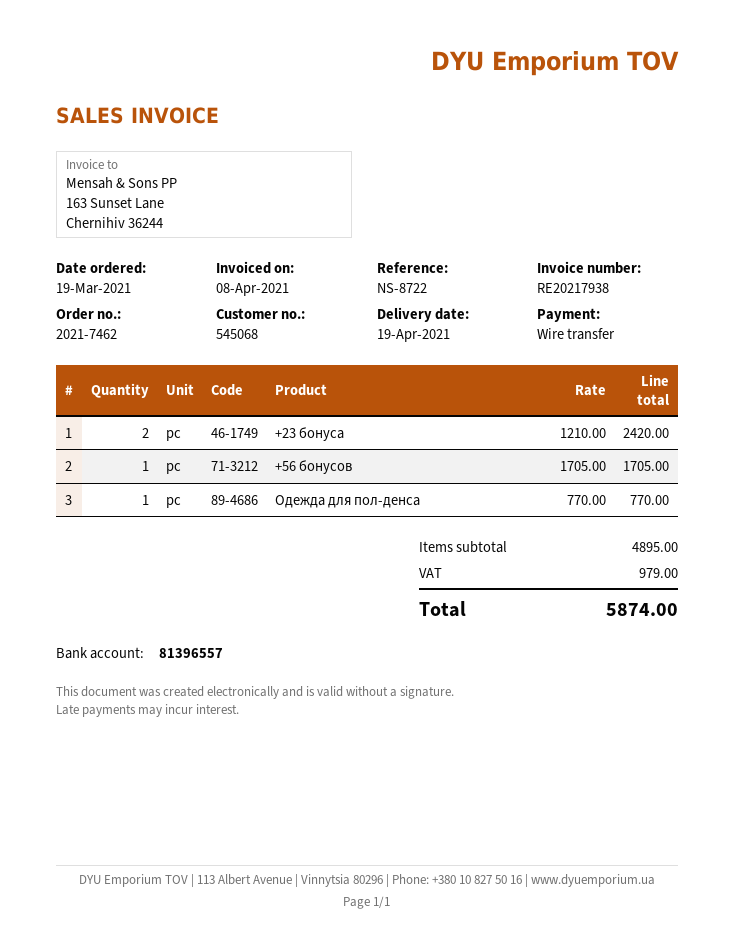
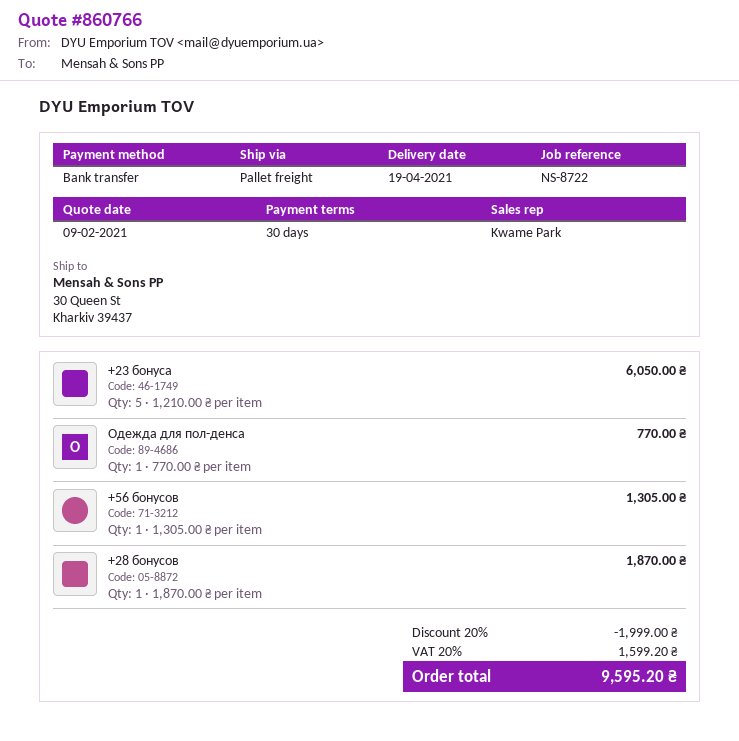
+23 бонуса: 2 x 1210.00 = 2420.00 -> 5 x 1210.00 = 6050.00
+56 бонусов: 1 x 1705.00 = 1705.00 -> 1 x 1305.00 = 1305.00
+28 бонусов: none -> 1 x 1870.00 = 1870.00
discount: none -> 20% = 1999.00
tax: 979.00 -> 1599.20
total: 5874.00 -> 9595.20

